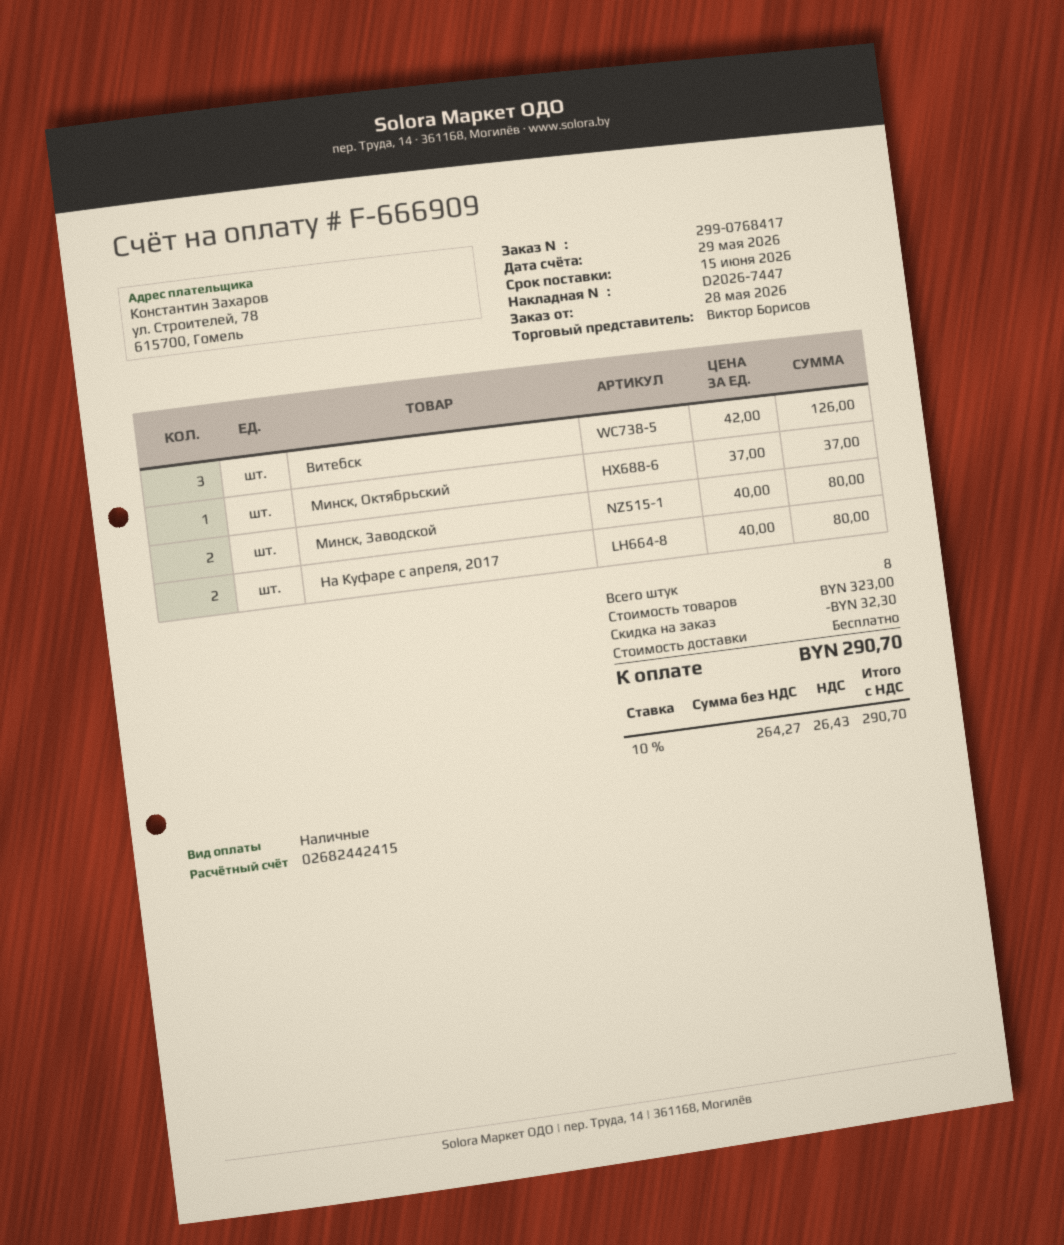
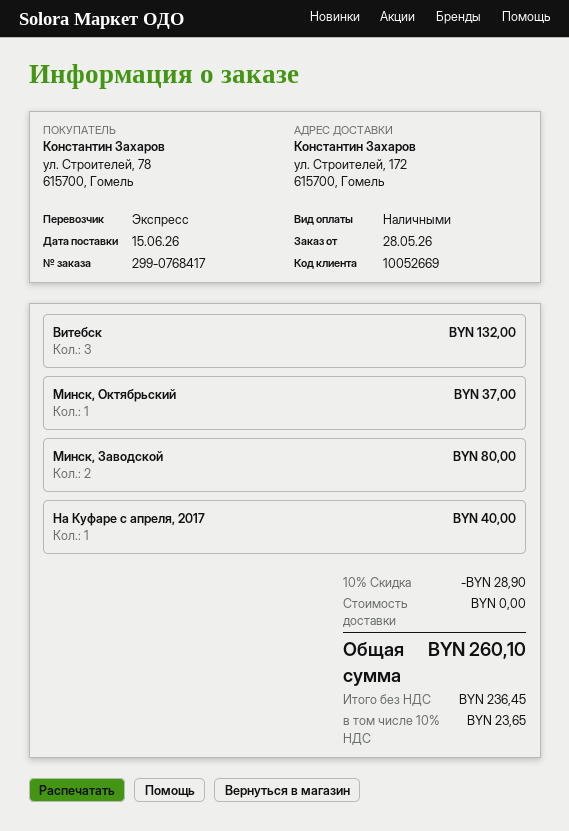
Витебск: 3 for 126.00 -> 3 for 132.00
На Куфаре с апреля, 2017: 2 for 80.00 -> 1 for 40.00
discount: 32.30 -> 28.90
net: 264.27 -> 236.45
tax: 10% = 26.43 -> 10% = 23.65
total: 290.70 -> 260.10

